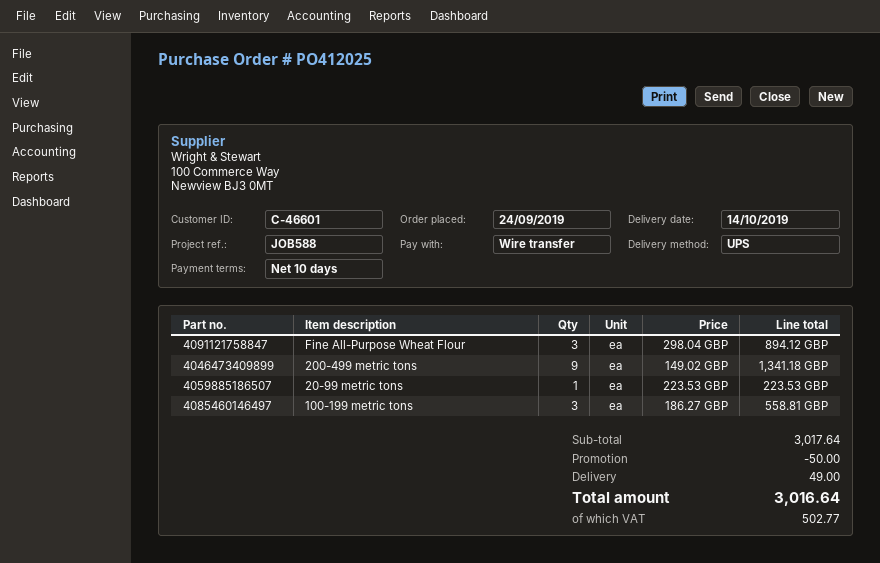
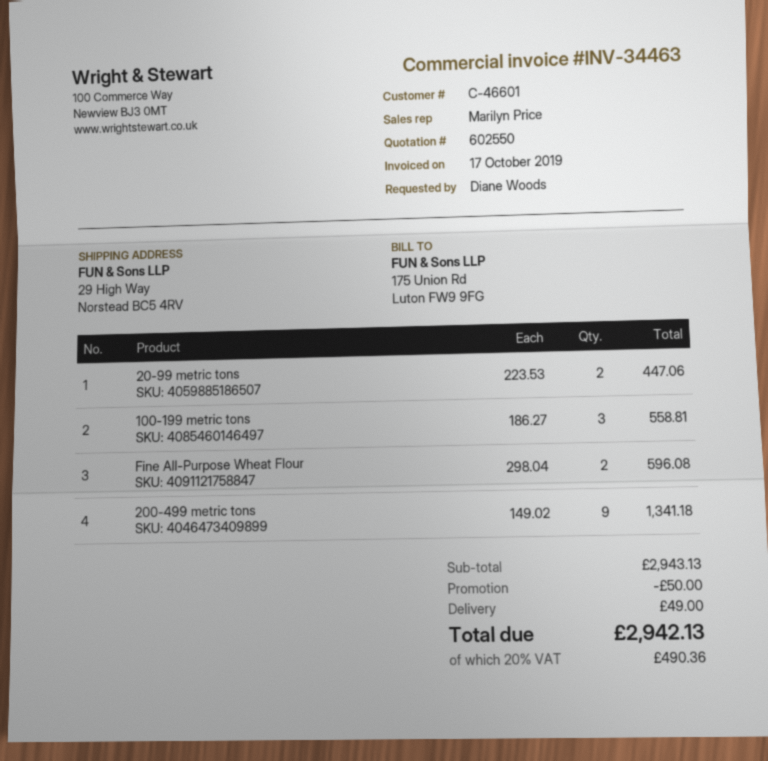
Fine All-Purpose Wheat Flour: 3 x 298.04 = 894.12 -> 2 x 298.04 = 596.08
20-99 metric tons: 1 x 223.53 = 223.53 -> 2 x 223.53 = 447.06
subtotal: 3017.64 -> 2943.13
tax: 502.77 -> 490.36
total: 3016.64 -> 2942.13

